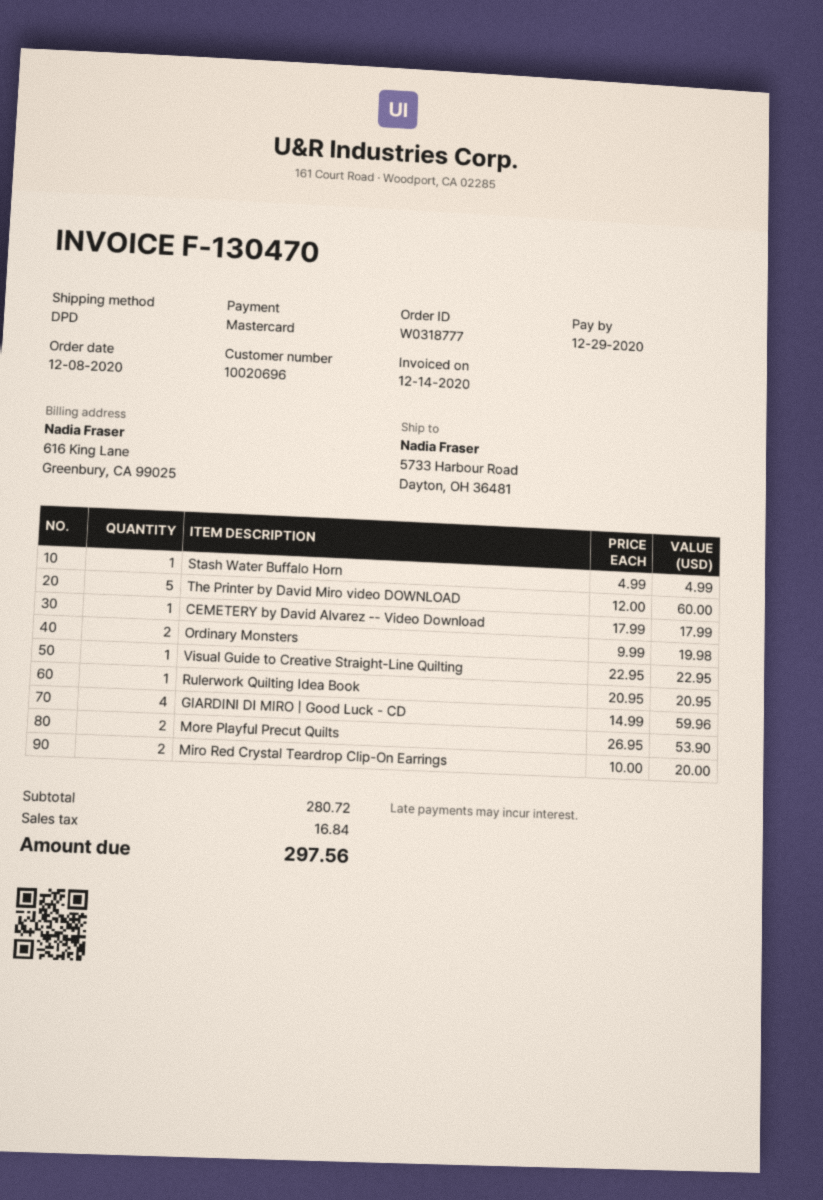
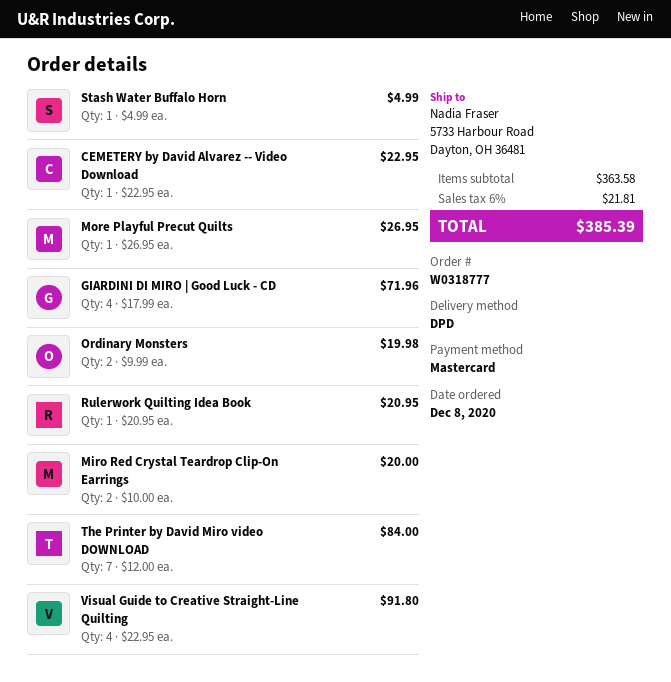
The Printer by David Miro video DOWNLOAD: 5 x 12.00 = 60.00 -> 7 x 12.00 = 84.00
CEMETERY by David Alvarez -- Video Download: 1 x 17.99 = 17.99 -> 1 x 22.95 = 22.95
Visual Guide to Creative Straight-Line Quilting: 1 x 22.95 = 22.95 -> 4 x 22.95 = 91.80
GIARDINI DI MIRO | Good Luck - CD: 4 x 14.99 = 59.96 -> 4 x 17.99 = 71.96
More Playful Precut Quilts: 2 x 26.95 = 53.90 -> 1 x 26.95 = 26.95
subtotal: 280.72 -> 363.58
tax: 16.84 -> 21.81
total: 297.56 -> 385.39

